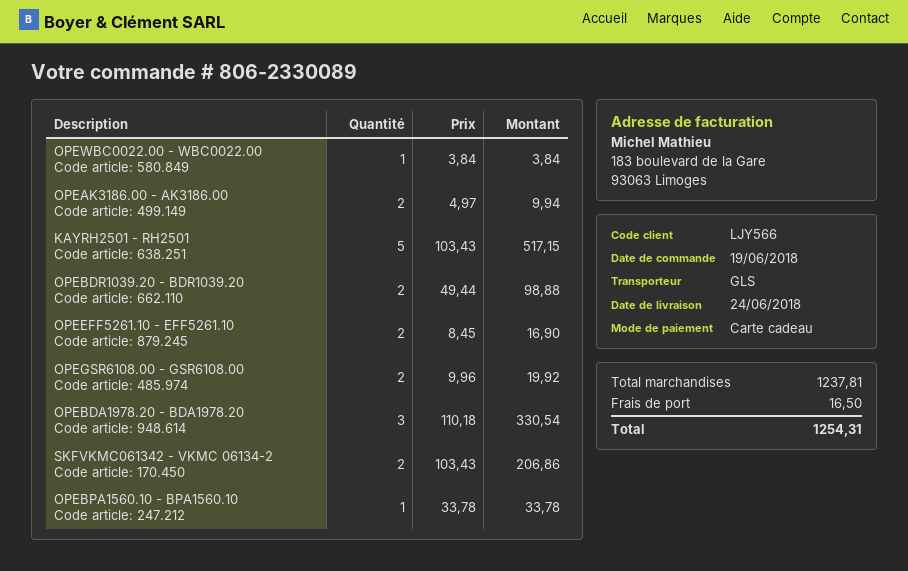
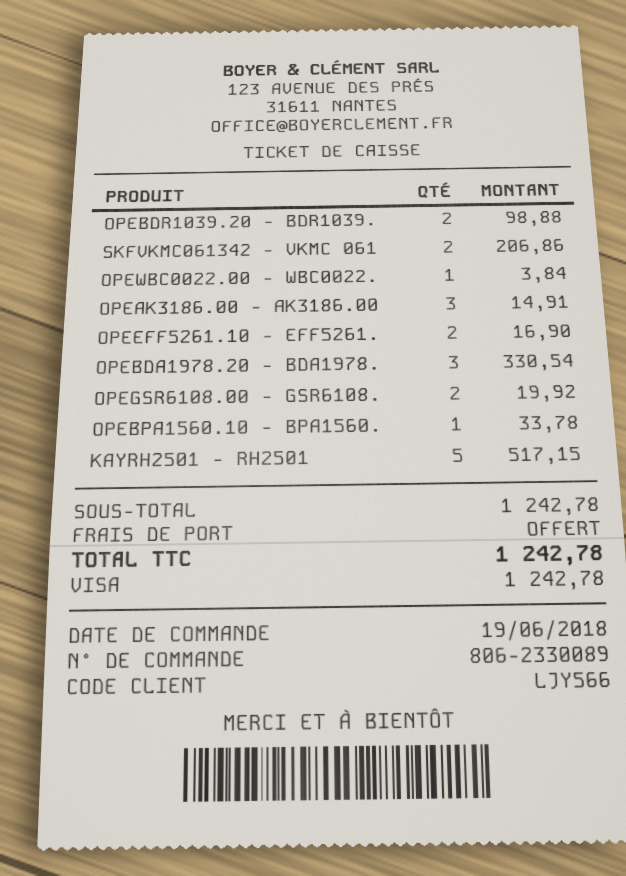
payment method: gift card -> Visa
OPEAK3186.00 - AK3186.00: 2 for 9.94 -> 3 for 14.91
subtotal: 1237.81 -> 1242.78
shipping: 16.50 -> 0.00
total: 1254.31 -> 1242.78

